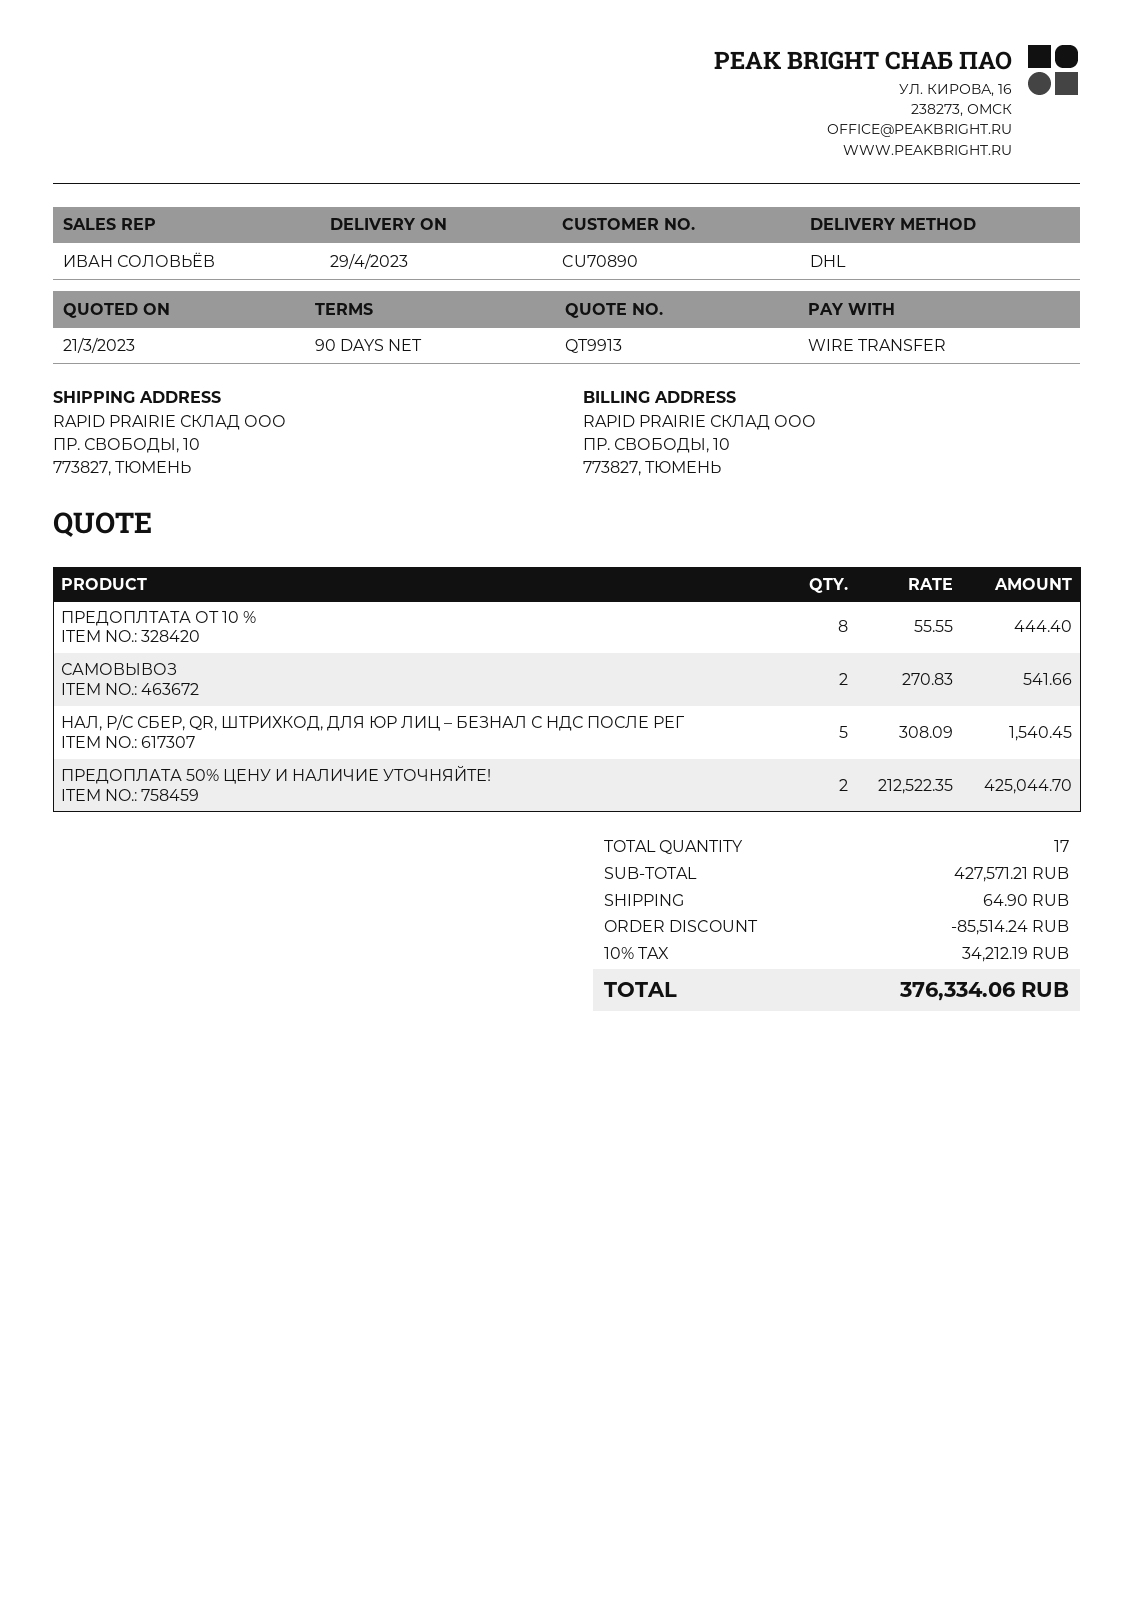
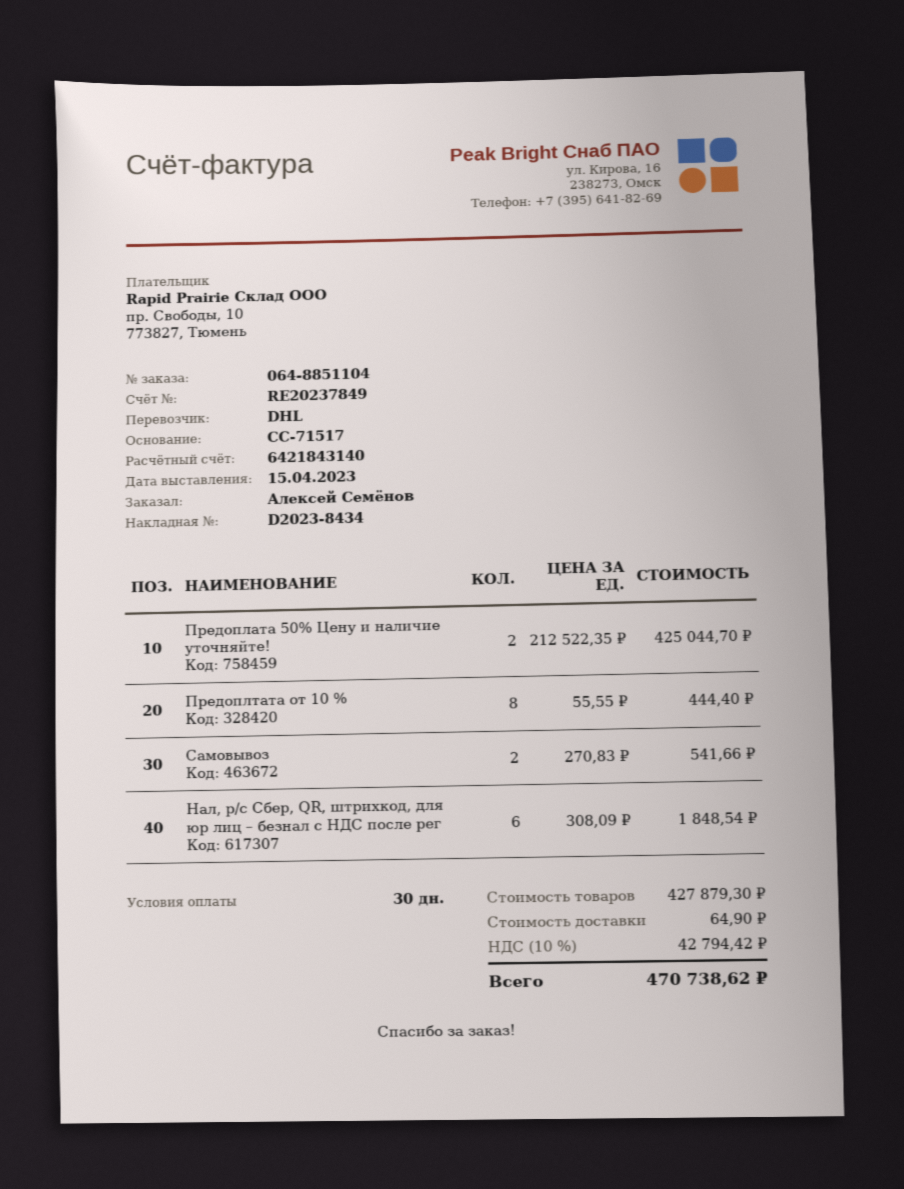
payment terms: 90 days -> 30 days
НАЛ, Р/С СБЕР, QR, ШТРИХКОД, ДЛЯ ЮР ЛИЦ – БЕЗНАЛ С НДС ПОСЛЕ РЕГ: 5 x 308.09 = 1540.45 -> 6 x 308.09 = 1848.54
subtotal: 427571.21 -> 427879.30
discount: 85514.24 -> none
tax: 10% = 34212.19 -> 10% = 42794.42
total: 376334.06 -> 470738.62

